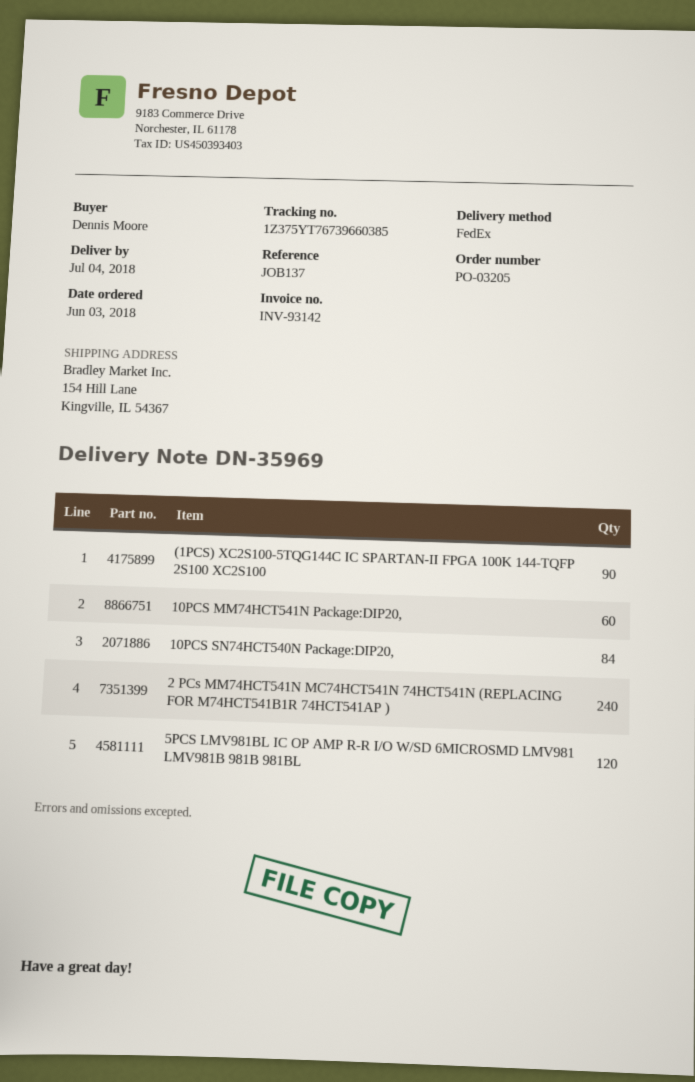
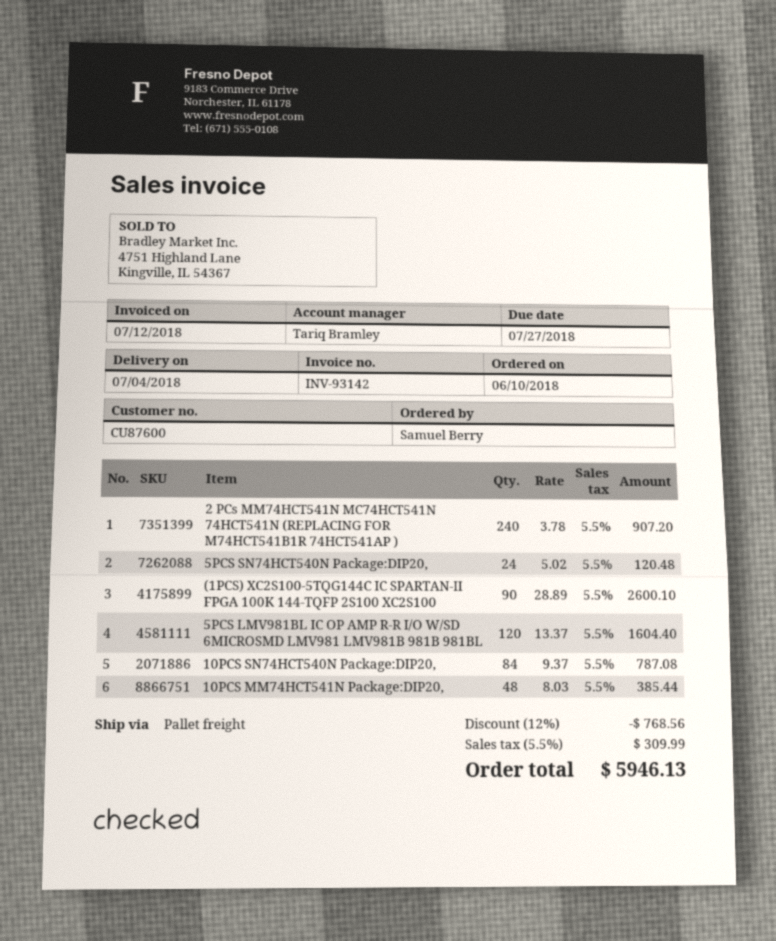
order date: 2018-06-03 -> 2018-06-10
ordered by: Dennis Moore -> Samuel Berry
shipping method: FedEx -> pallet freight
10PCS MM74HCT541N Package:DIP20,: 60 -> 48
5PCS SN74HCT540N Package:DIP20,: none -> 24

